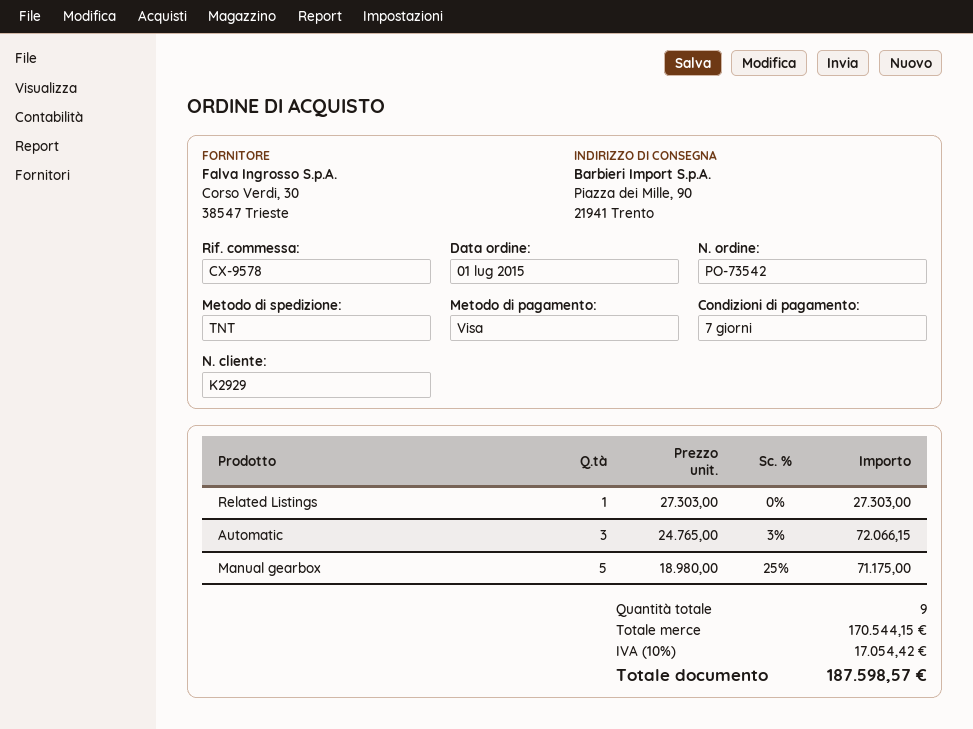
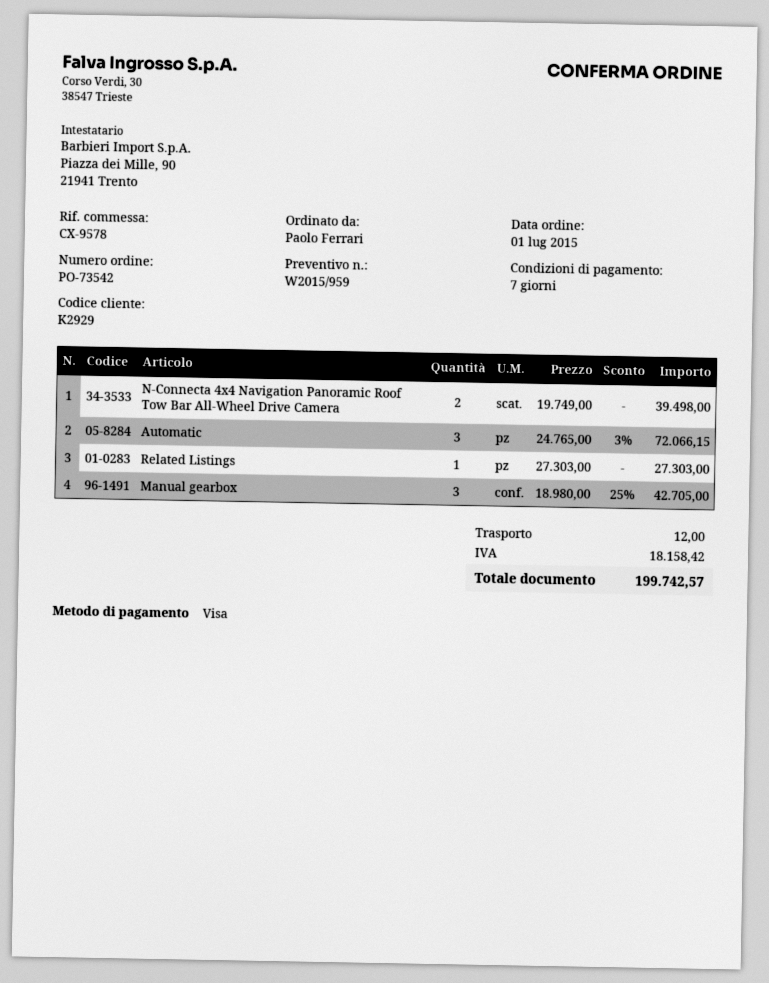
Manual gearbox: 5 x 18980.00 - 25% = 71175.00 -> 3 x 18980.00 - 25% = 42705.00
N-Connecta 4x4 Navigation Panoramic Roof Tow Bar All-Wheel Drive Camera: none -> 2 x 19749.00 = 39498.00
shipping: none -> 12.00
tax: 17054.42 -> 18158.42
total: 187598.57 -> 199742.57

